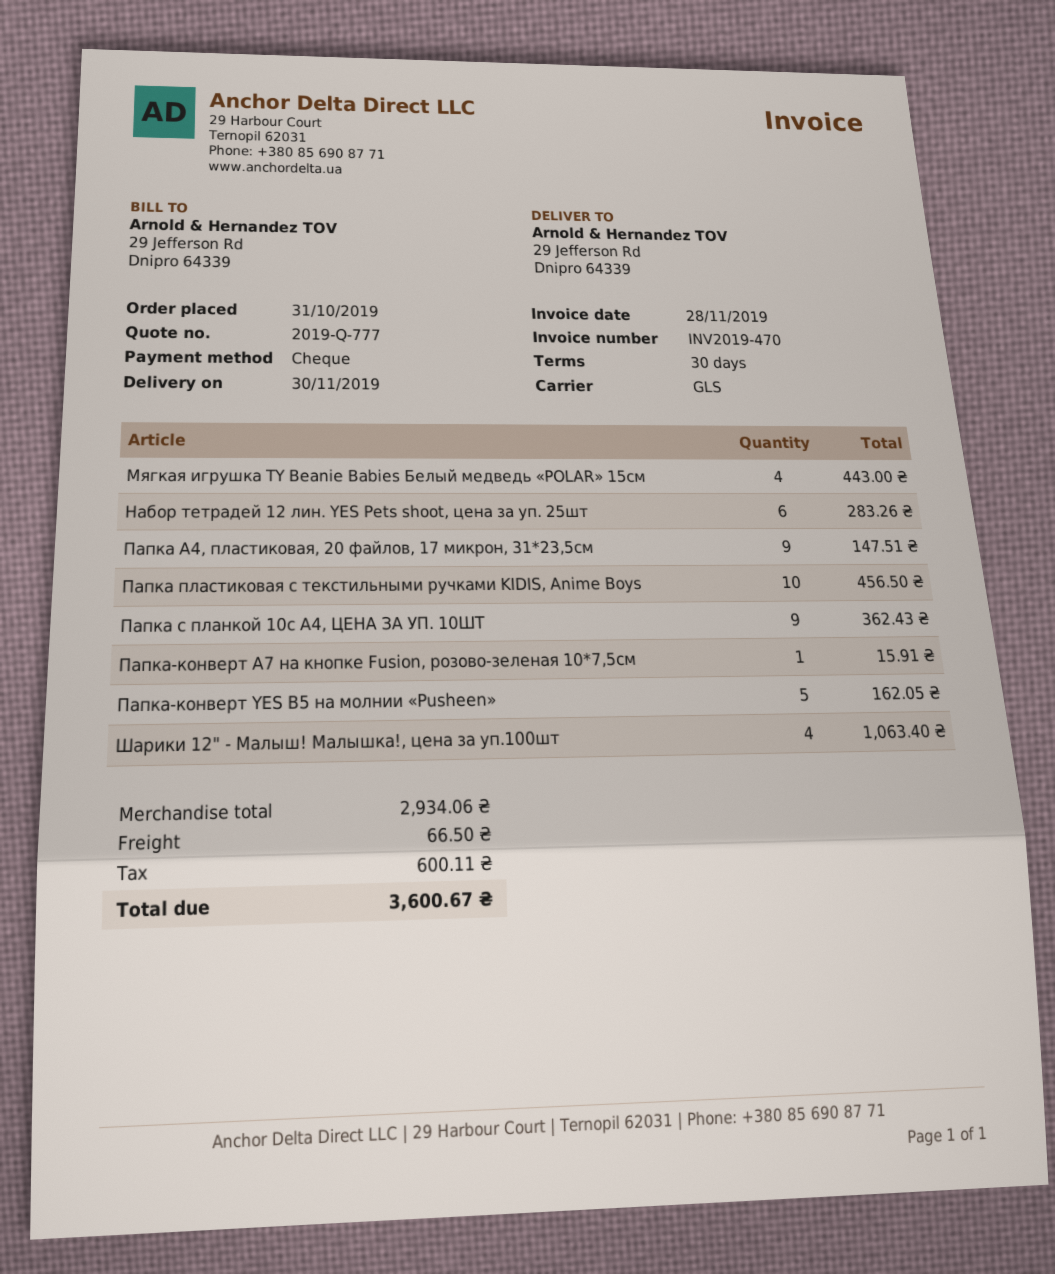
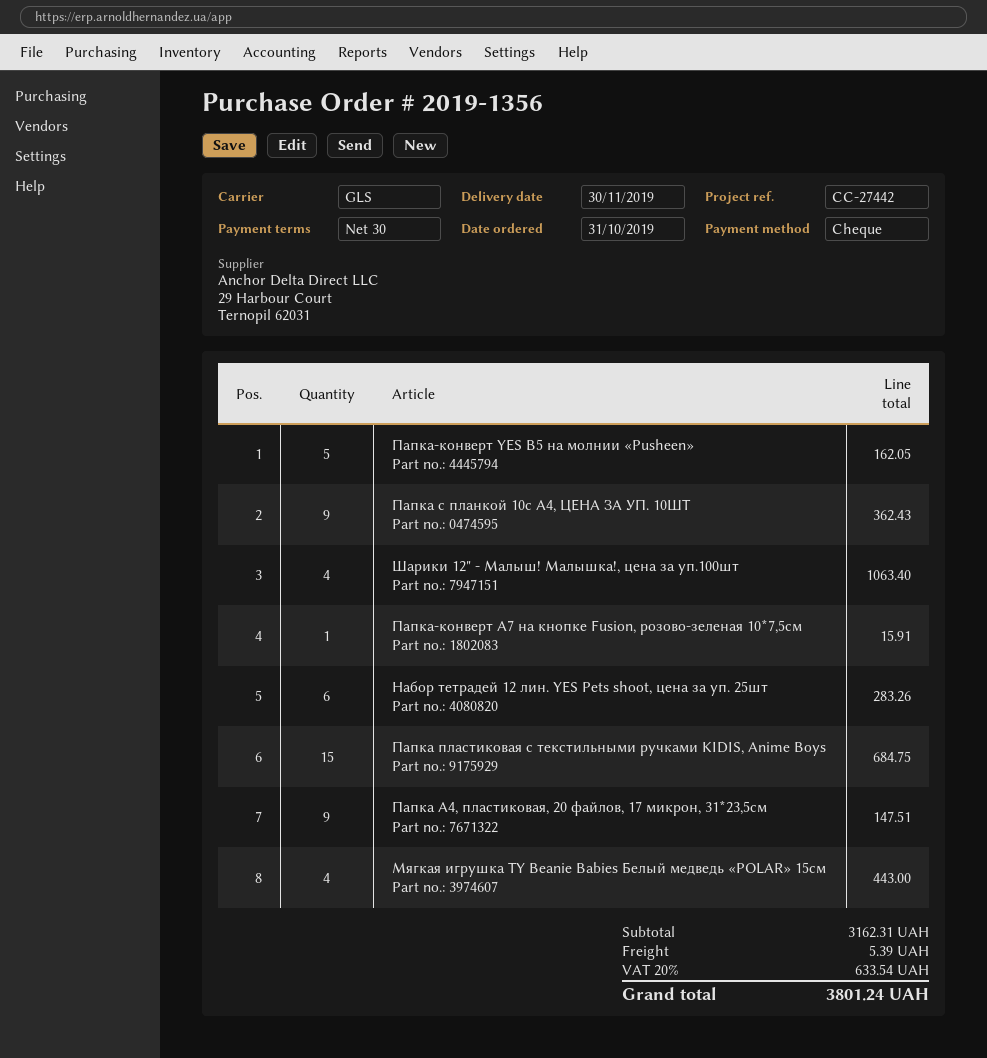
Папка пластиковая с текстильными ручками KIDIS, Anime Boys: 10 for 456.50 -> 15 for 684.75
subtotal: 2934.06 -> 3162.31
shipping: 66.50 -> 5.39
tax: 600.11 -> 633.54
total: 3600.67 -> 3801.24

